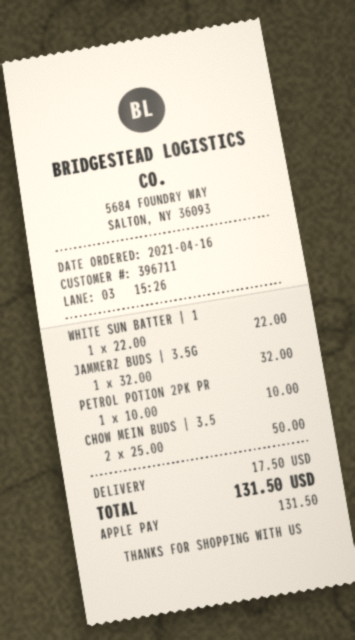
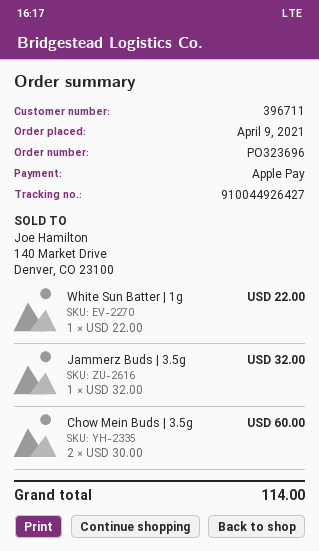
order date: 2021-04-16 -> 2021-04-09
PETROL POTION 2PK PR: 1 x 10.00 = 10.00 -> none
CHOW MEIN BUDS | 3.5: 2 x 25.00 = 50.00 -> 2 x 30.00 = 60.00
shipping: 17.50 -> none
total: 131.50 -> 114.00

